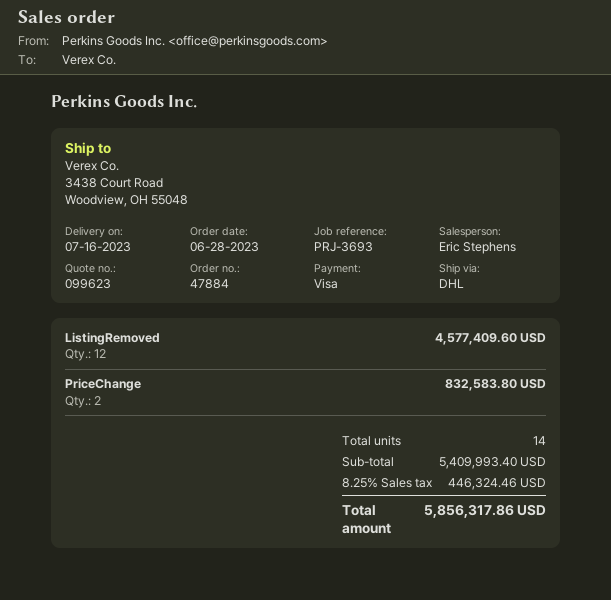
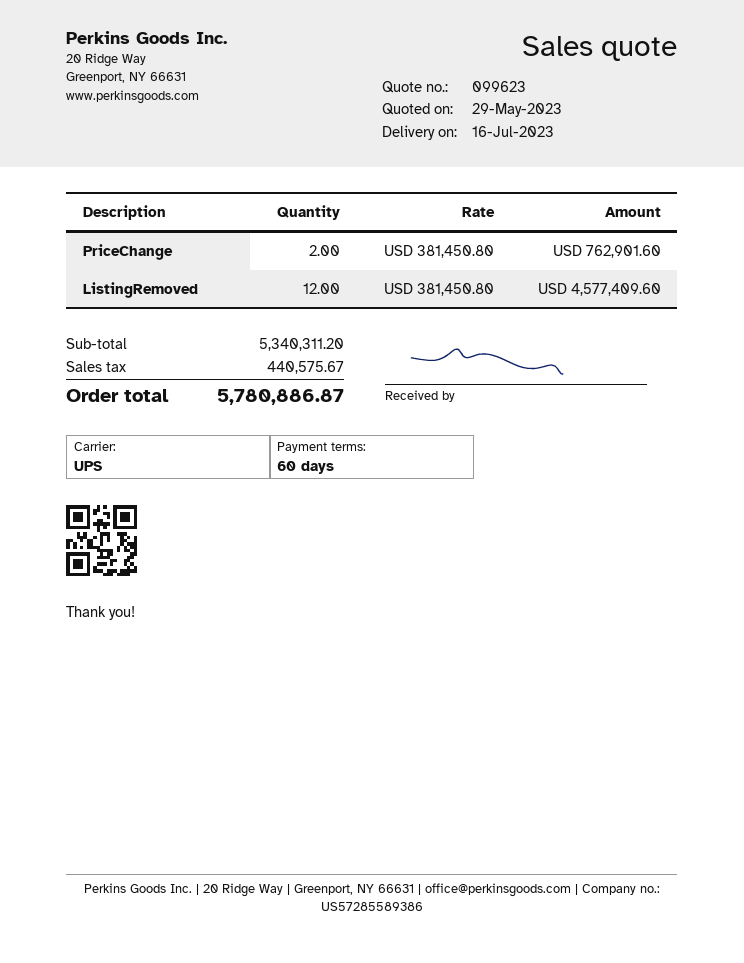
shipping method: DHL -> UPS
PriceChange: 2 for 832583.80 -> 2 for 762901.60
subtotal: 5409993.40 -> 5340311.20
tax: 446324.46 -> 440575.67
total: 5856317.86 -> 5780886.87

